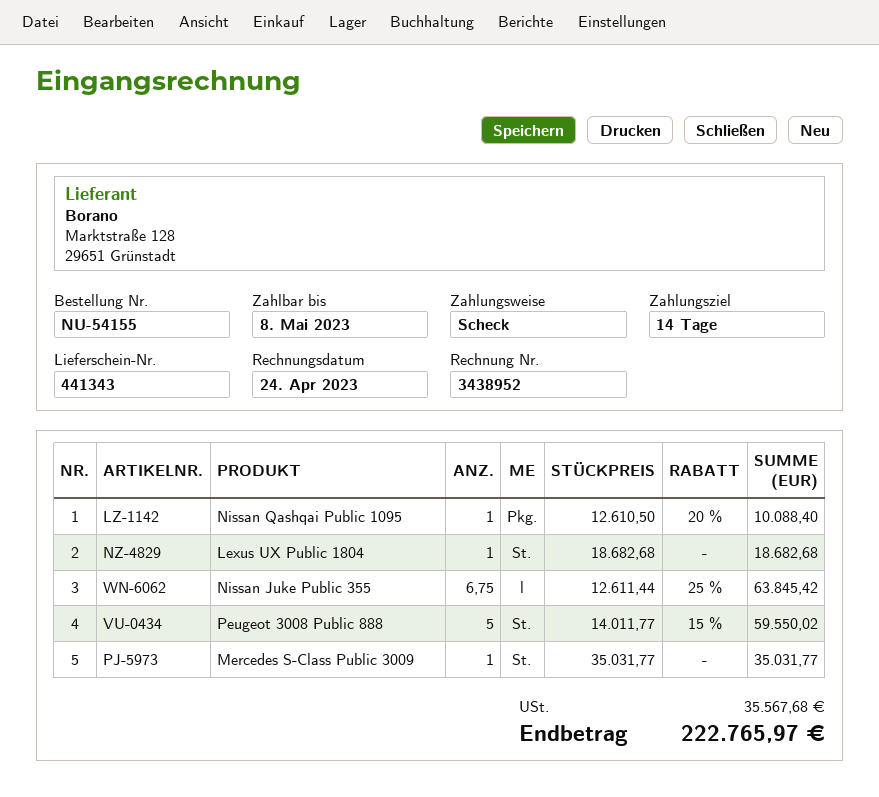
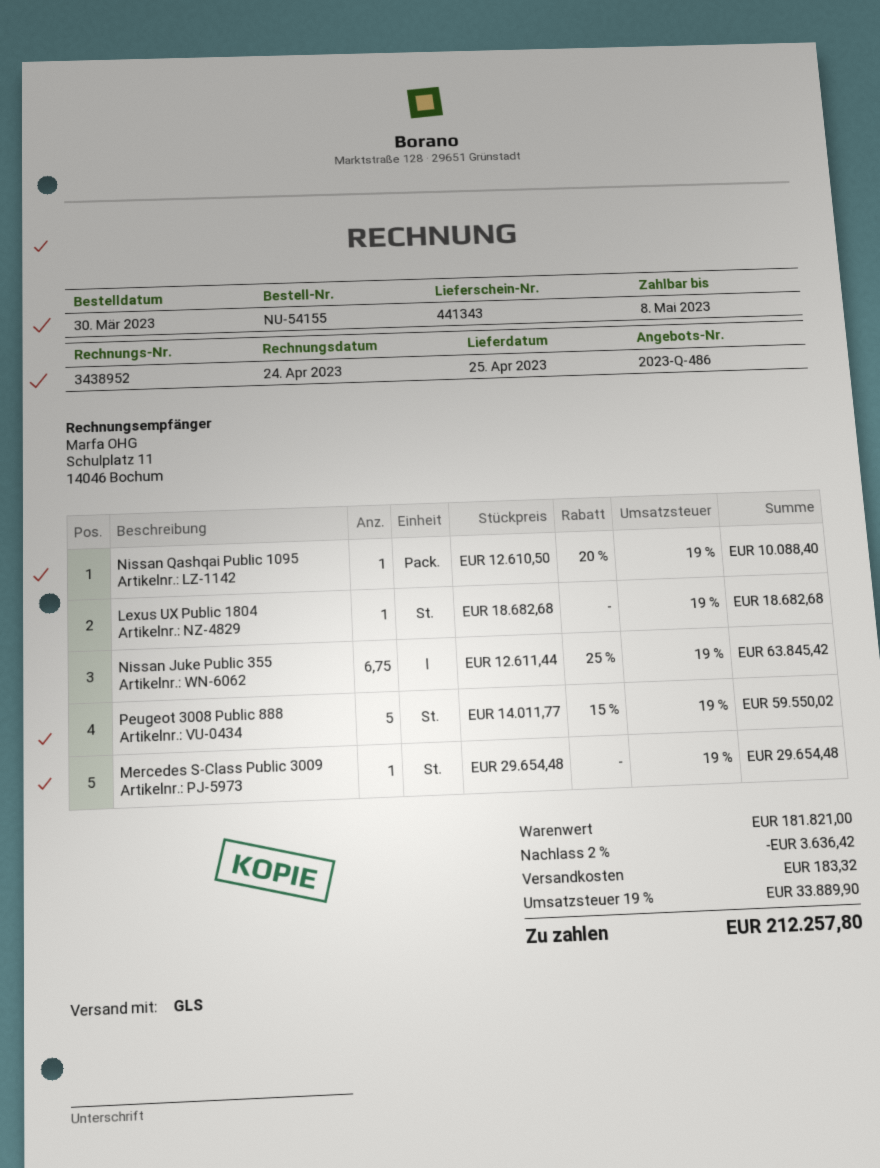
Mercedes S-Class Public 3009: 1 x 35031.77 = 35031.77 -> 1 x 29654.48 = 29654.48
discount: none -> 2% = 3636.42
shipping: none -> 183.32
tax: 35567.68 -> 33889.90
total: 222765.97 -> 212257.80

